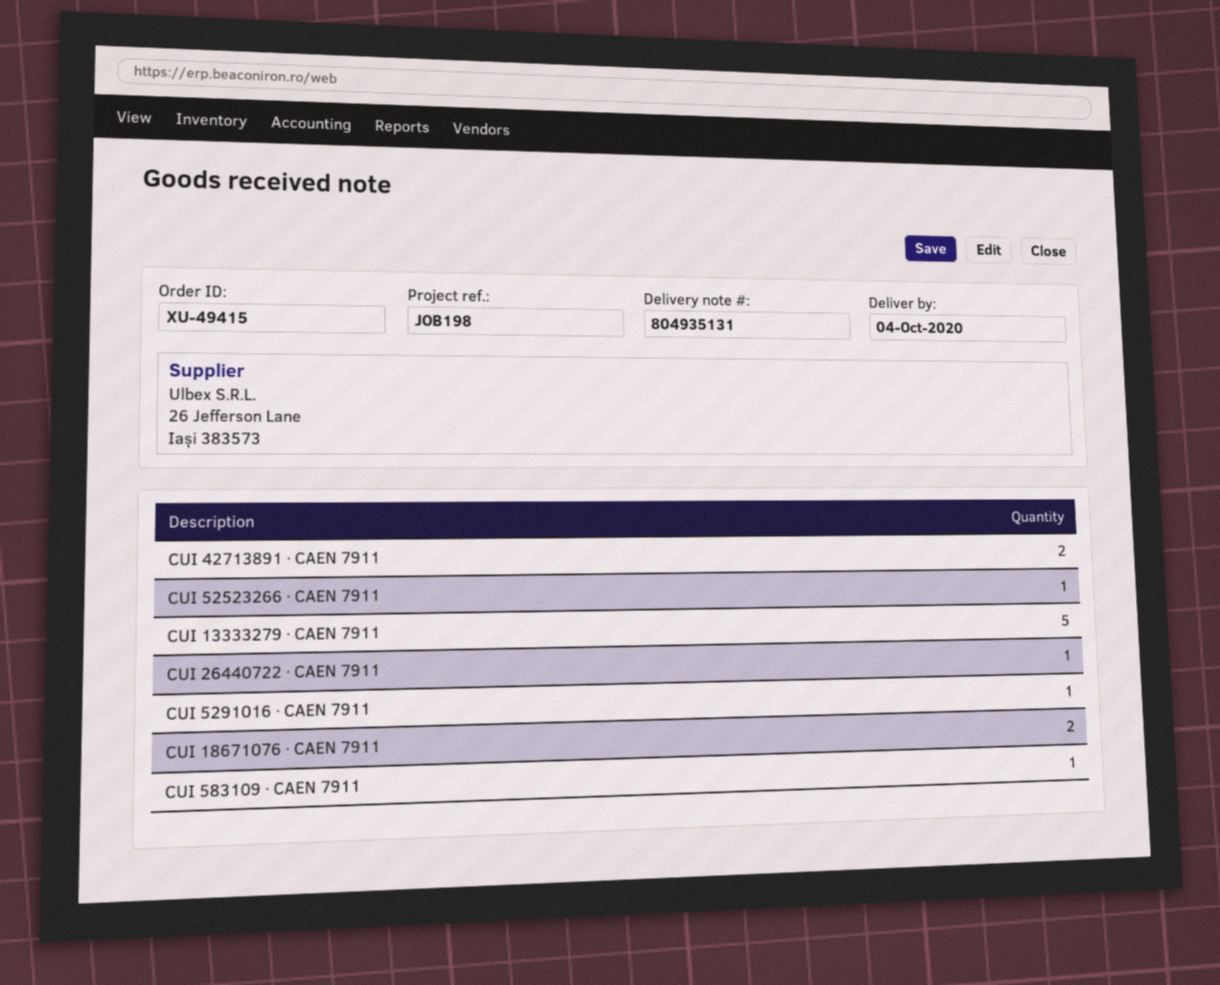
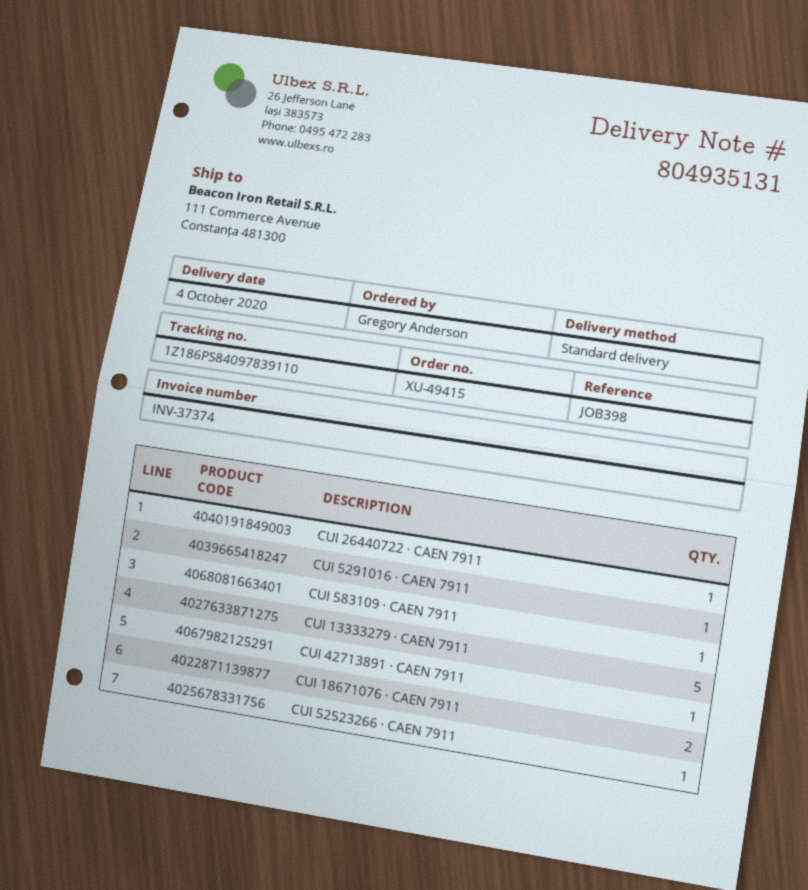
reference: JOB198 -> JOB398
CUI 42713891 · CAEN 7911: 2 -> 1

